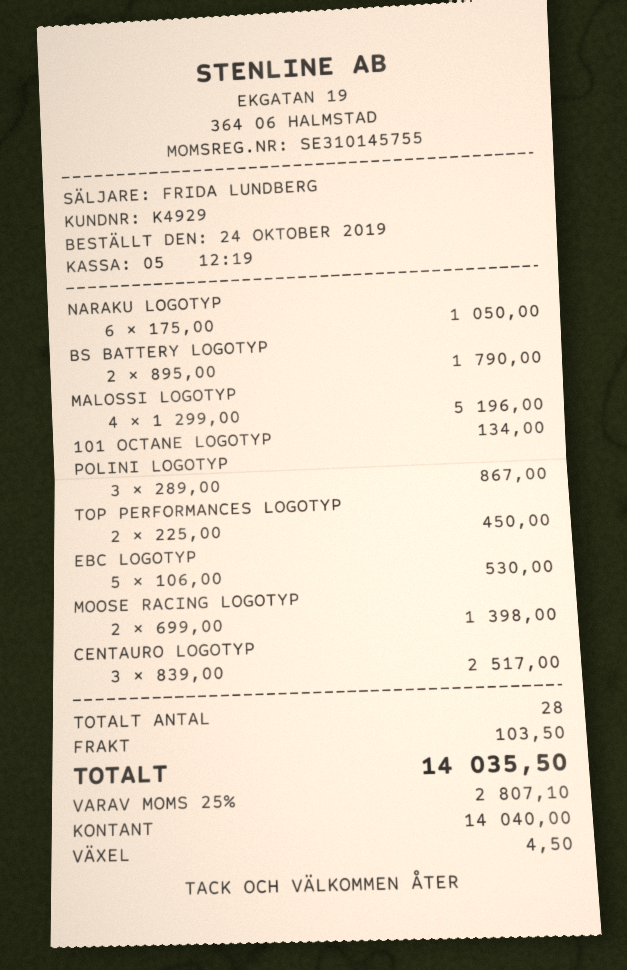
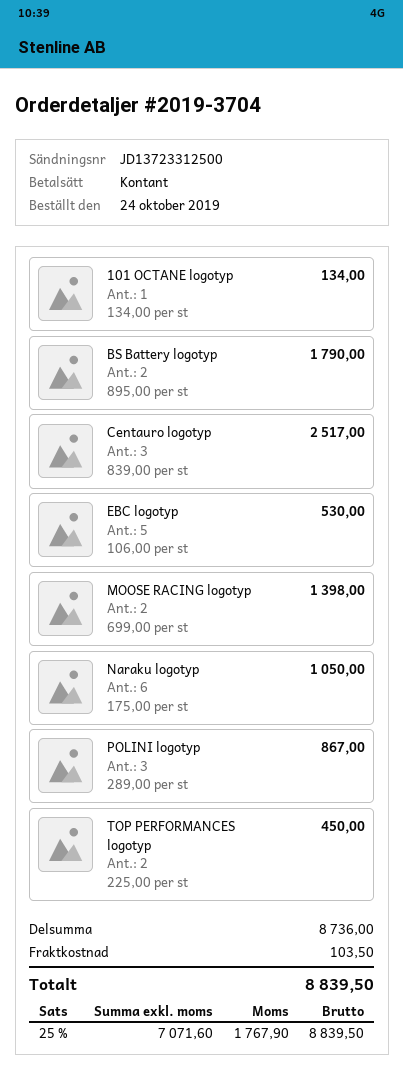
MALOSSI LOGOTYP: 4 x 1299.00 = 5196.00 -> none
tax: 25% = 2807.10 -> 25% = 1767.90
total: 14035.50 -> 8839.50

